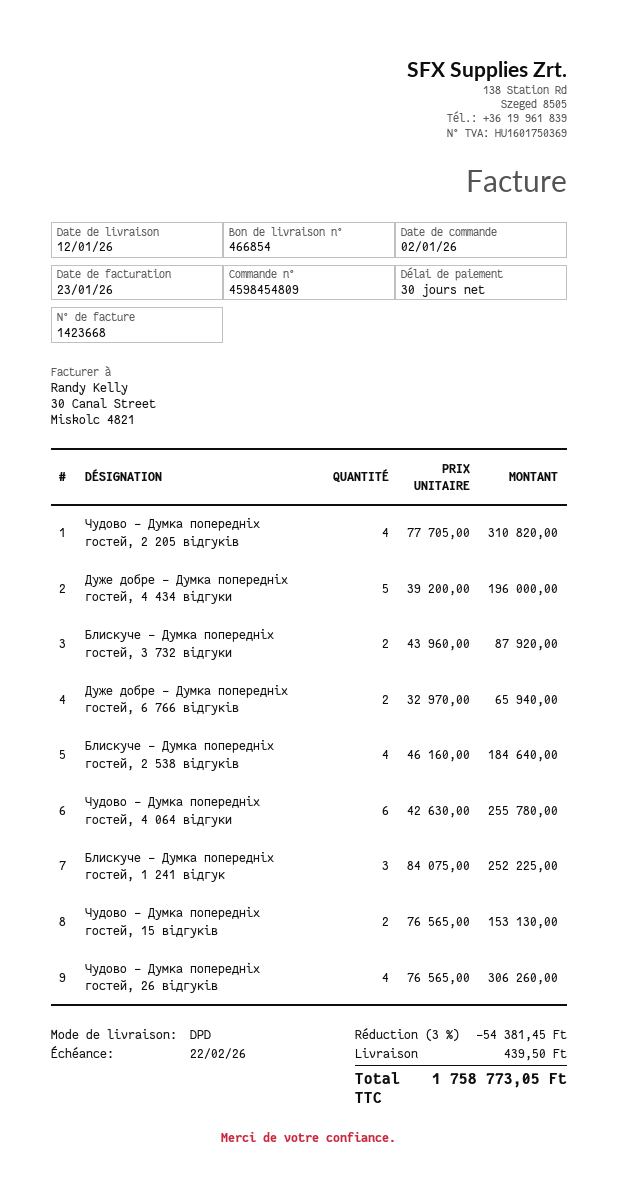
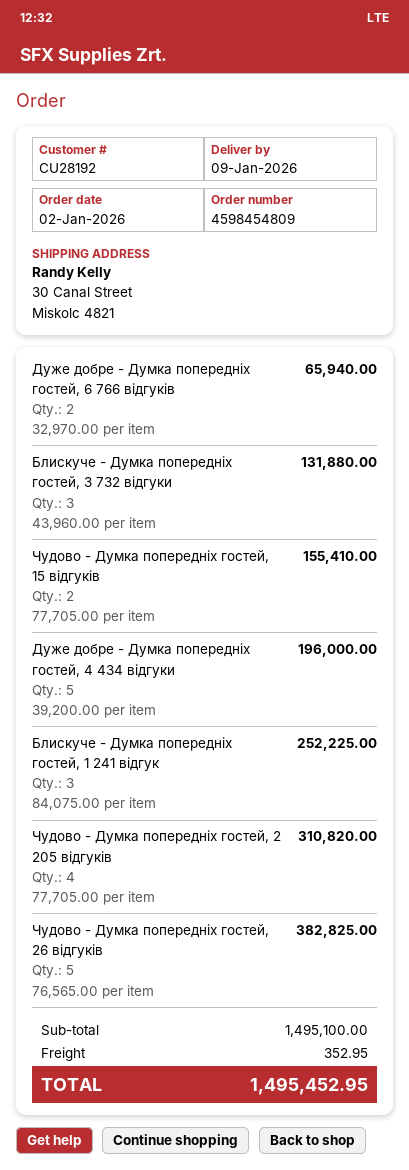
delivery date: 2026-01-12 -> 2026-01-09
Блискуче - Думка попередніх гостей, 3 732 відгуки: 2 x 43960.00 = 87920.00 -> 3 x 43960.00 = 131880.00
Блискуче - Думка попередніх гостей, 2 538 відгуків: 4 x 46160.00 = 184640.00 -> none
Чудово - Думка попередніх гостей, 4 064 відгуки: 6 x 42630.00 = 255780.00 -> none
Чудово - Думка попередніх гостей, 15 відгуків: 2 x 76565.00 = 153130.00 -> 2 x 77705.00 = 155410.00
Чудово - Думка попередніх гостей, 26 відгуків: 4 x 76565.00 = 306260.00 -> 5 x 76565.00 = 382825.00
discount: 3% = 54381.45 -> none
shipping: 439.50 -> 352.95
total: 1758773.05 -> 1495452.95

